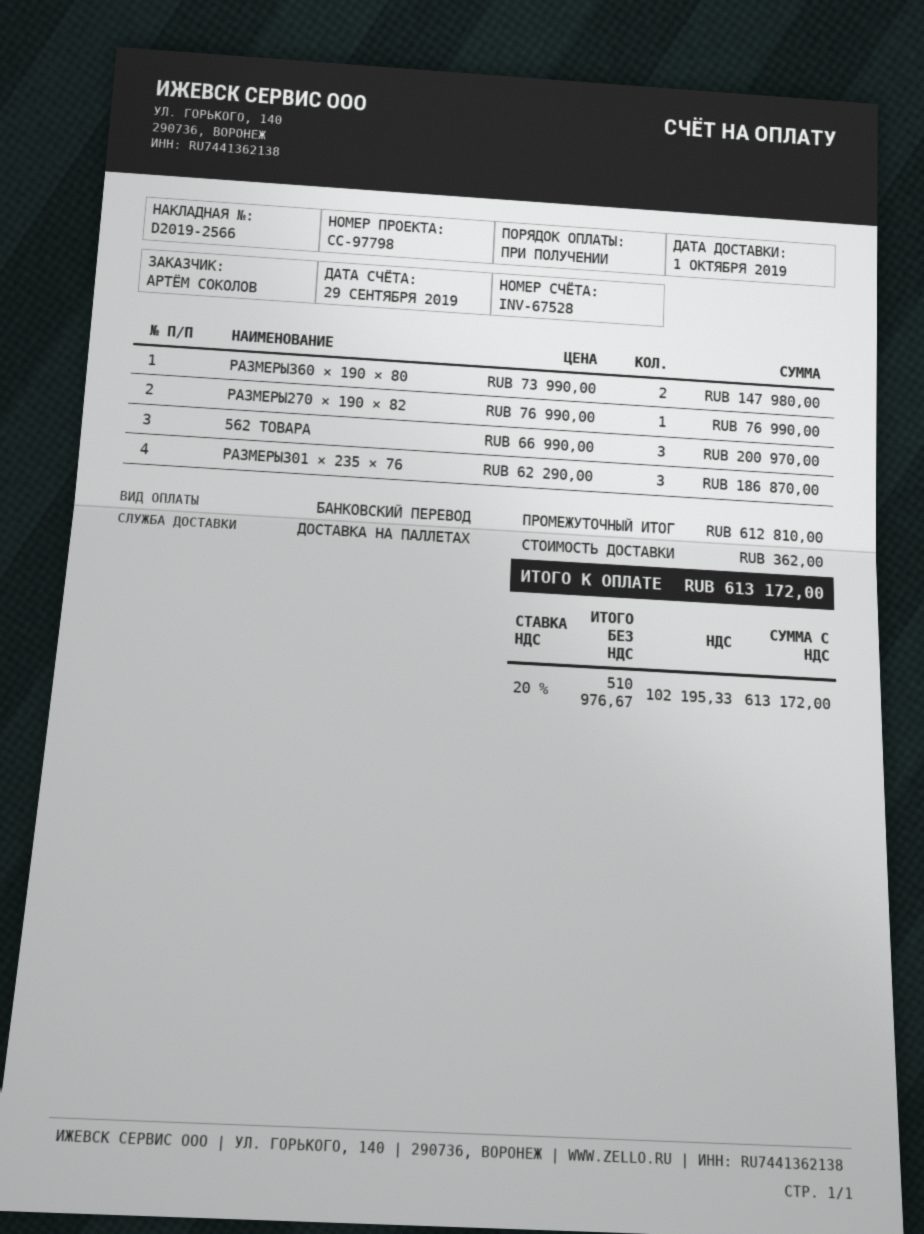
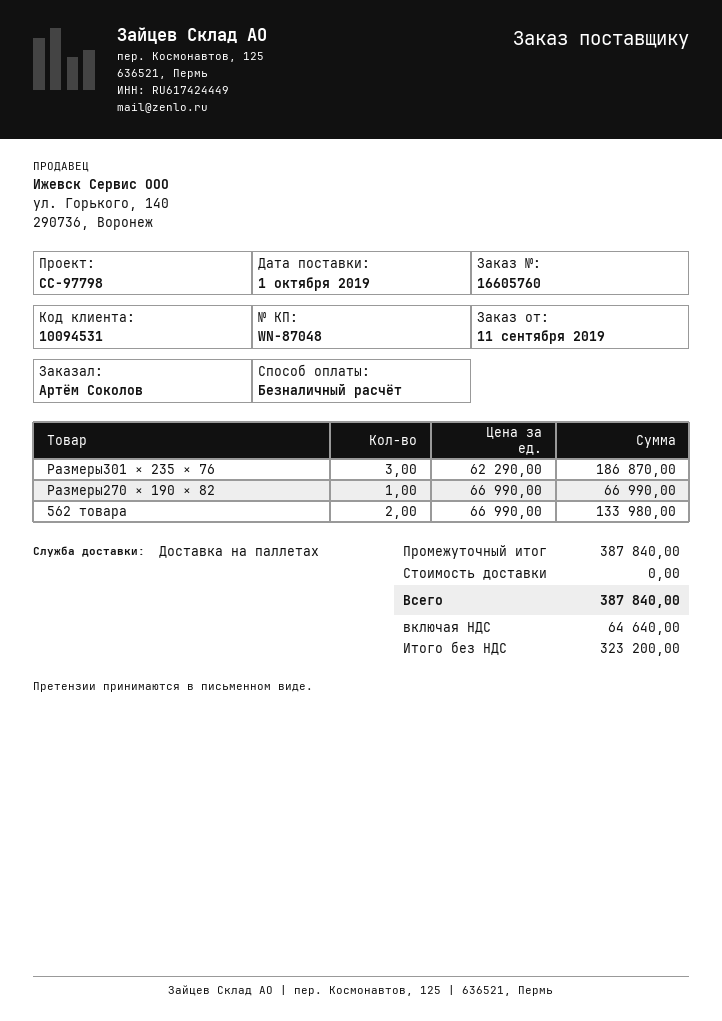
РАЗМЕРЫ360 × 190 × 80: 2 x 73990.00 = 147980.00 -> none
РАЗМЕРЫ270 × 190 × 82: 1 x 76990.00 = 76990.00 -> 1 x 66990.00 = 66990.00
562 ТОВАРА: 3 x 66990.00 = 200970.00 -> 2 x 66990.00 = 133980.00
subtotal: 612810.00 -> 387840.00
shipping: 362.00 -> 0.00
net: 510976.67 -> 323200.00
tax: 102195.33 -> 64640.00
total: 613172.00 -> 387840.00

